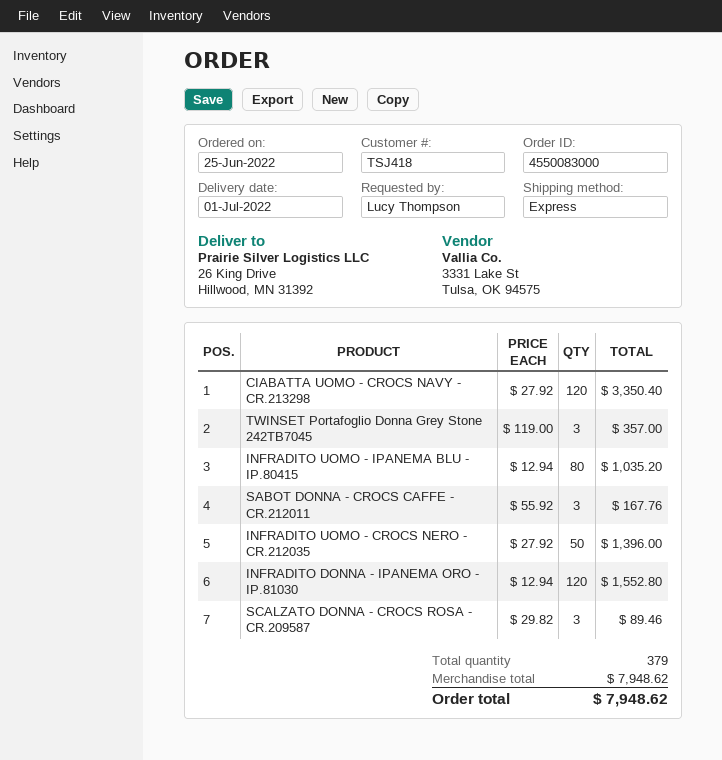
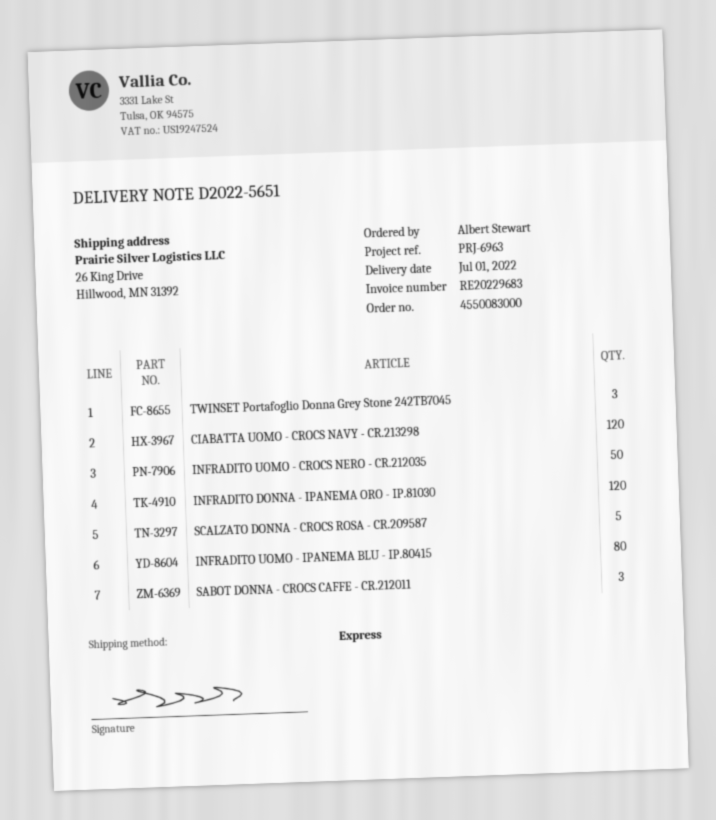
ordered by: Lucy Thompson -> Albert Stewart
SCALZATO DONNA - CROCS ROSA - CR.209587: 3 -> 5

